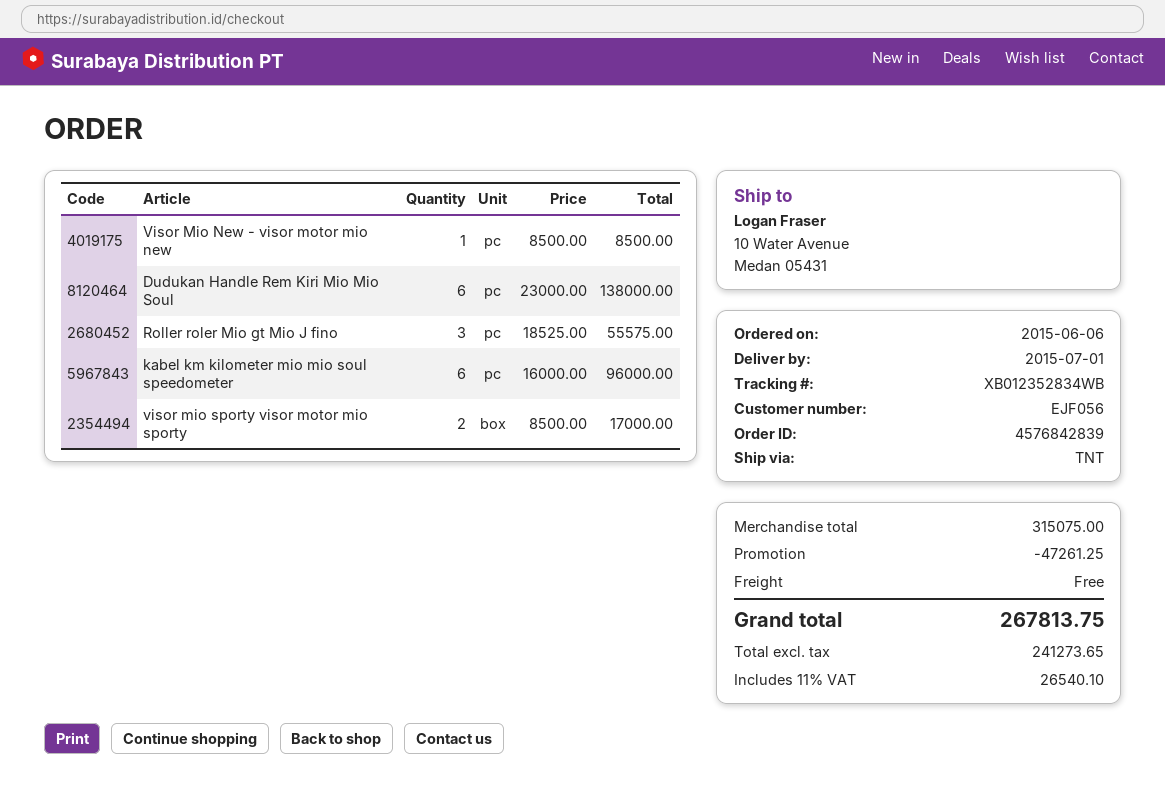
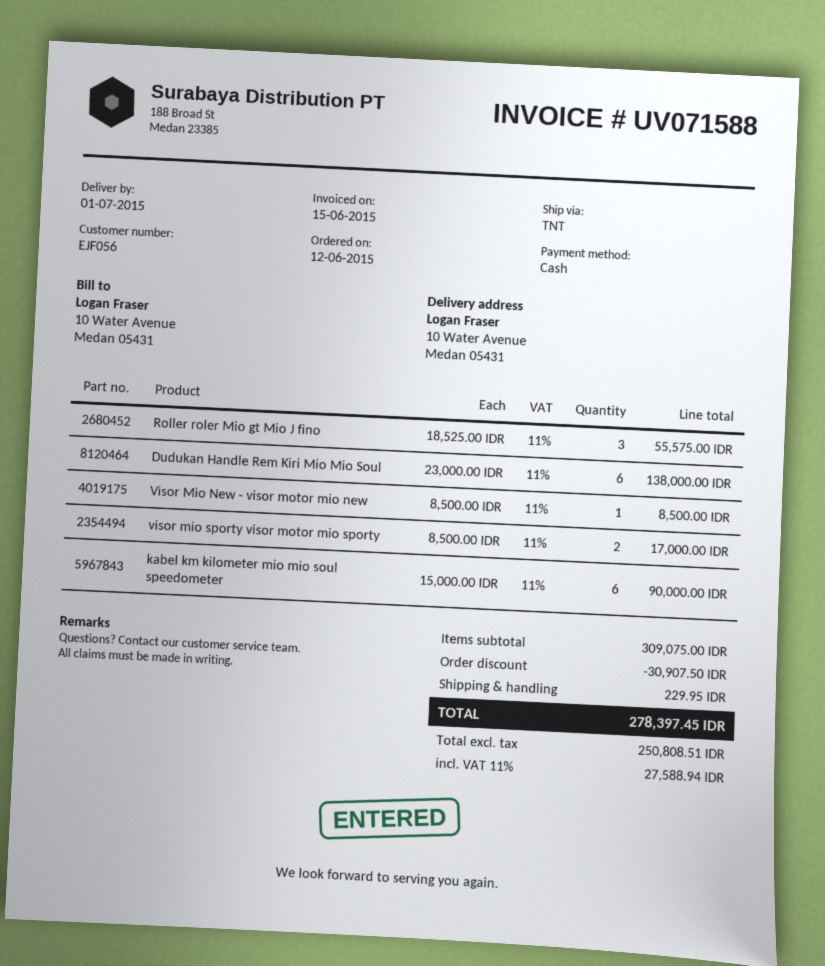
order date: 2015-06-06 -> 2015-06-12
kabel km kilometer mio mio soul speedometer: 6 x 16000.00 = 96000.00 -> 6 x 15000.00 = 90000.00
subtotal: 315075.00 -> 309075.00
discount: 47261.25 -> 30907.50
shipping: 0.00 -> 229.95
net: 241273.65 -> 250808.51
tax: 11% = 26540.10 -> 11% = 27588.94
total: 267813.75 -> 278397.45

